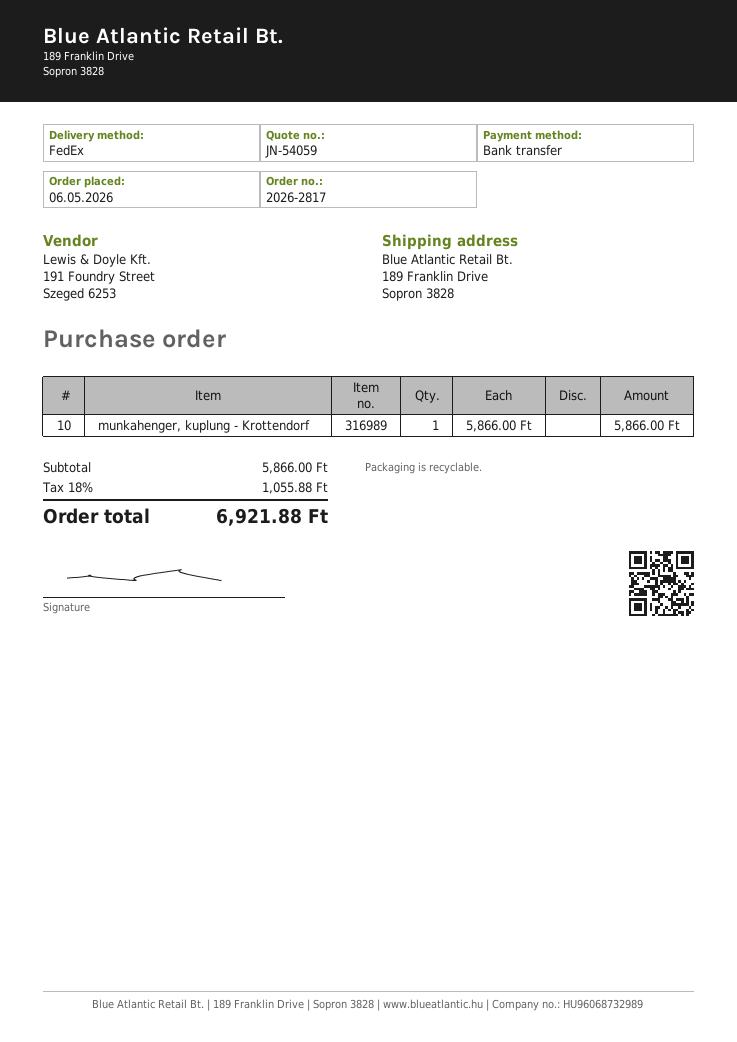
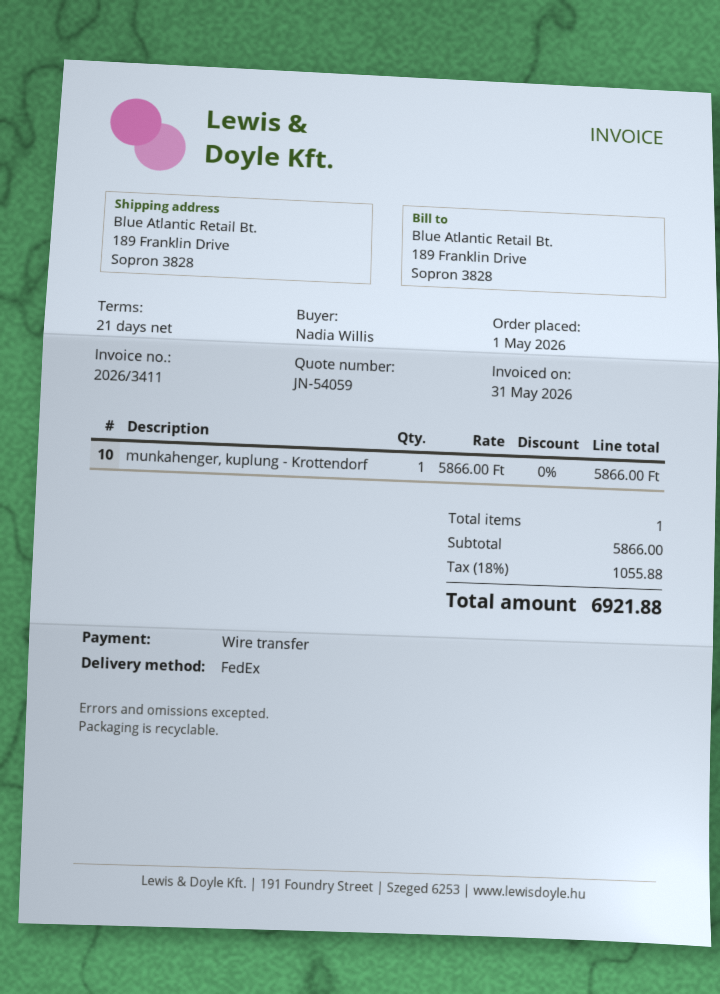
order date: 2026-05-06 -> 2026-05-01

